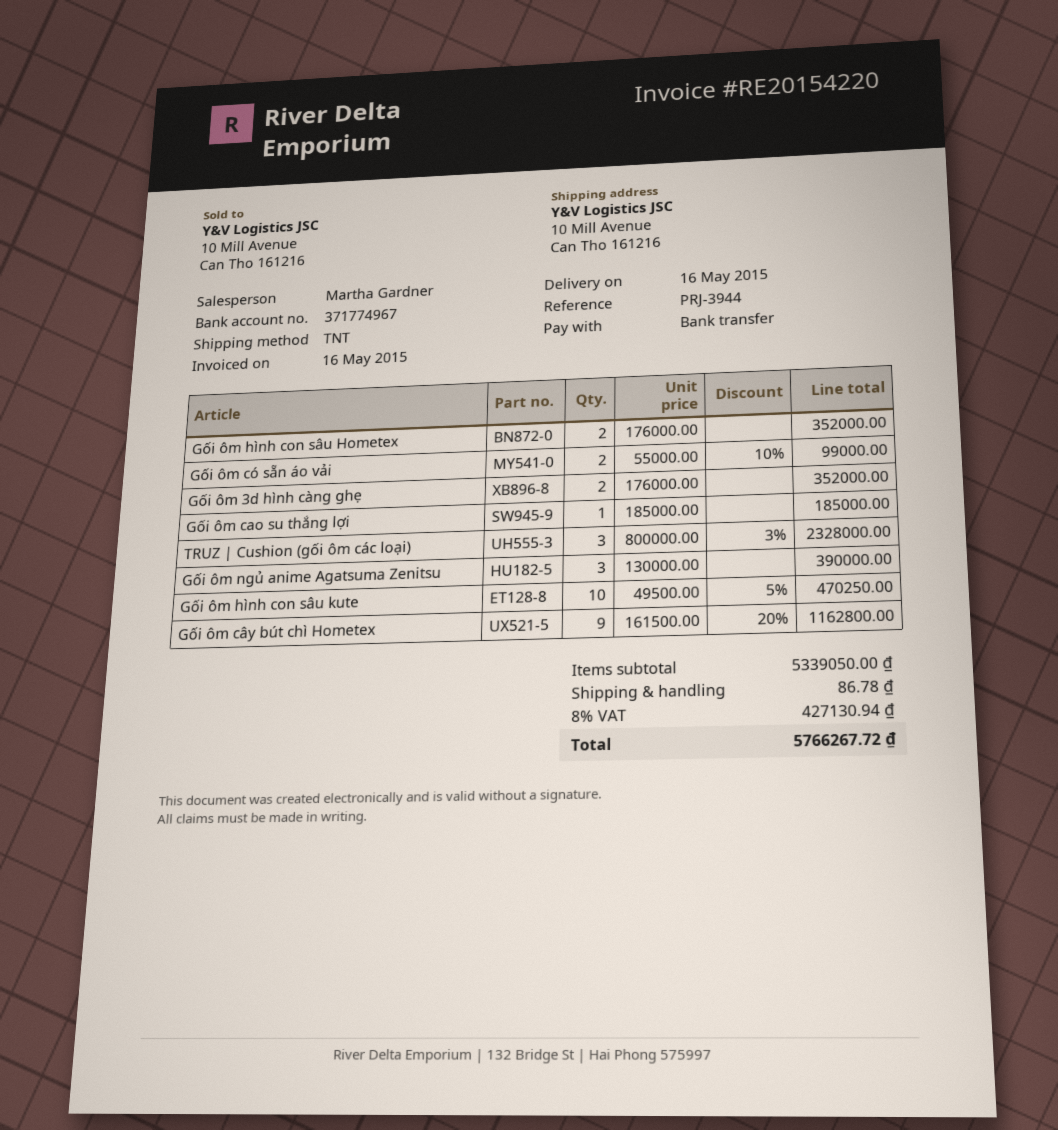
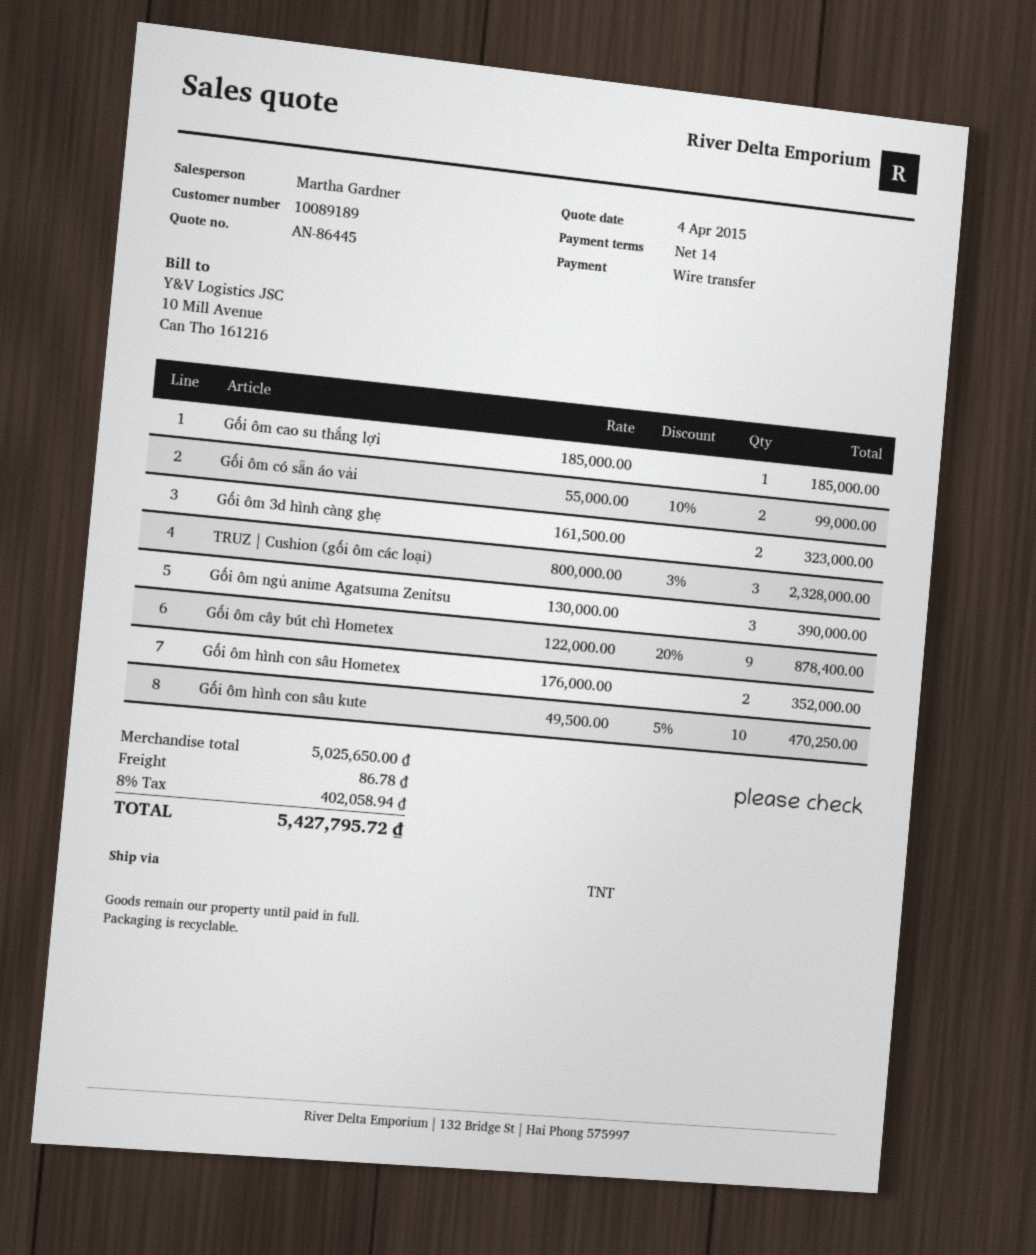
Gối ôm 3d hình càng ghẹ: 2 x 176000.00 = 352000.00 -> 2 x 161500.00 = 323000.00
Gối ôm cây bút chì Hometex: 9 x 161500.00 - 20% = 1162800.00 -> 9 x 122000.00 - 20% = 878400.00
subtotal: 5339050.00 -> 5025650.00
tax: 8% = 427130.94 -> 8% = 402058.94
total: 5766267.72 -> 5427795.72

